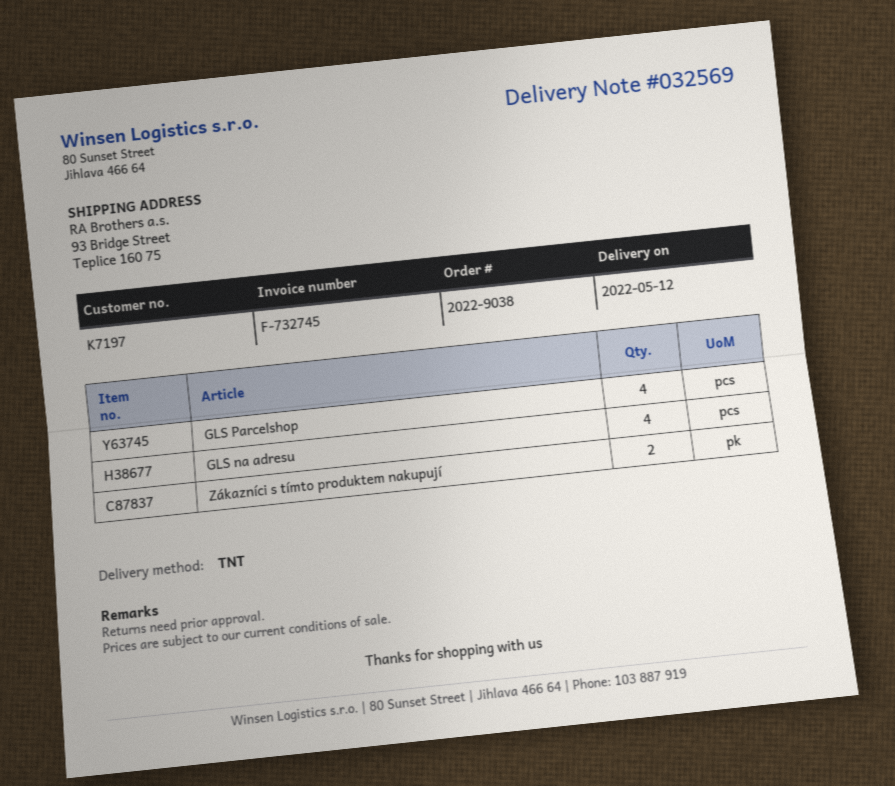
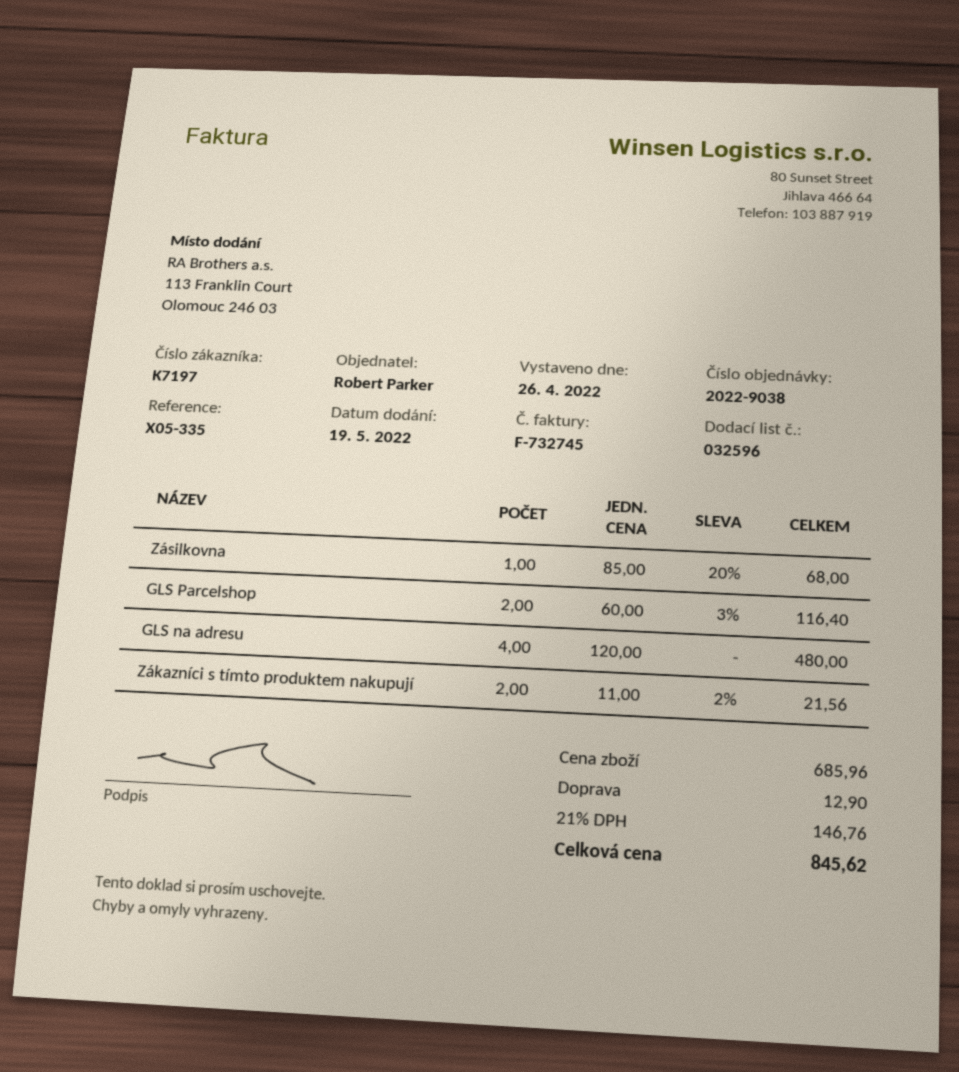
delivery note number: 032569 -> 032596
delivery date: 2022-05-12 -> 2022-05-19
ship to: 93 Bridge Street, Teplice 160 75 -> 113 Franklin Court, Olomouc 246 03
GLS Parcelshop: 4 -> 2
Zásilkovna: none -> 1

